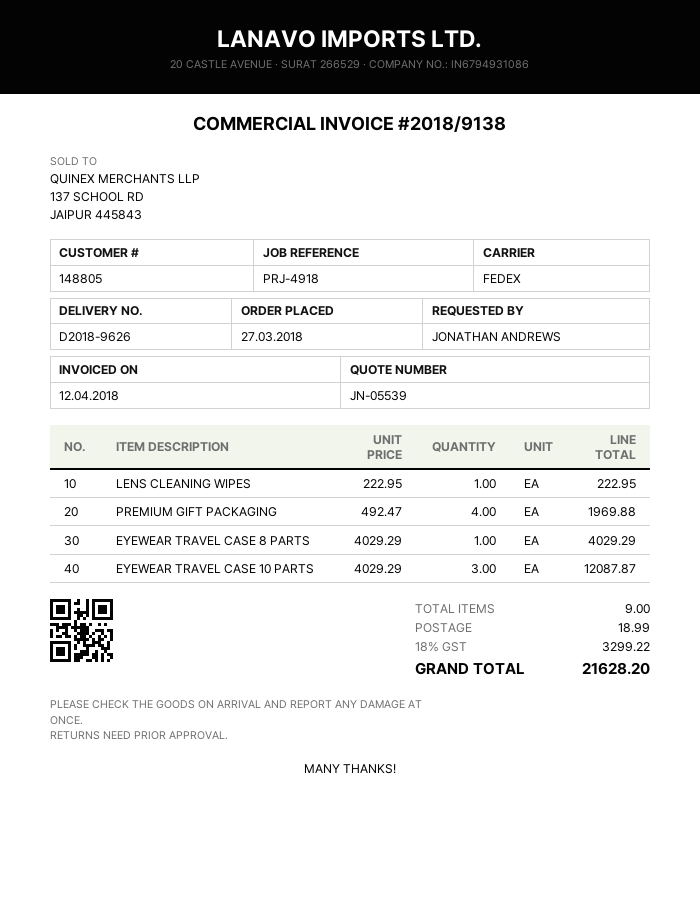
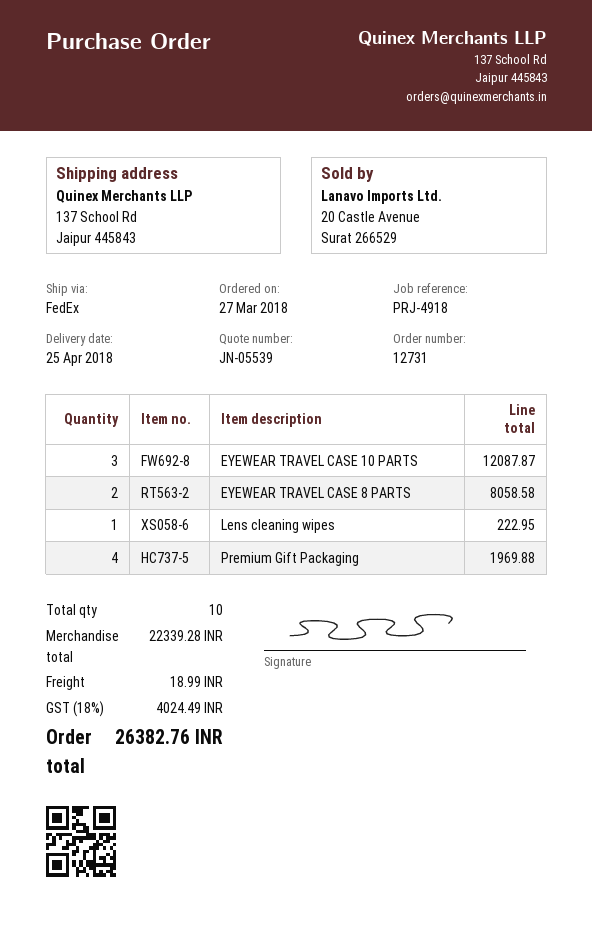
EYEWEAR TRAVEL CASE 8 PARTS: 1 for 4029.29 -> 2 for 8058.58
total quantity: 9 -> 10
tax: 18% = 3299.22 -> 18% = 4024.49
total: 21628.20 -> 26382.76

